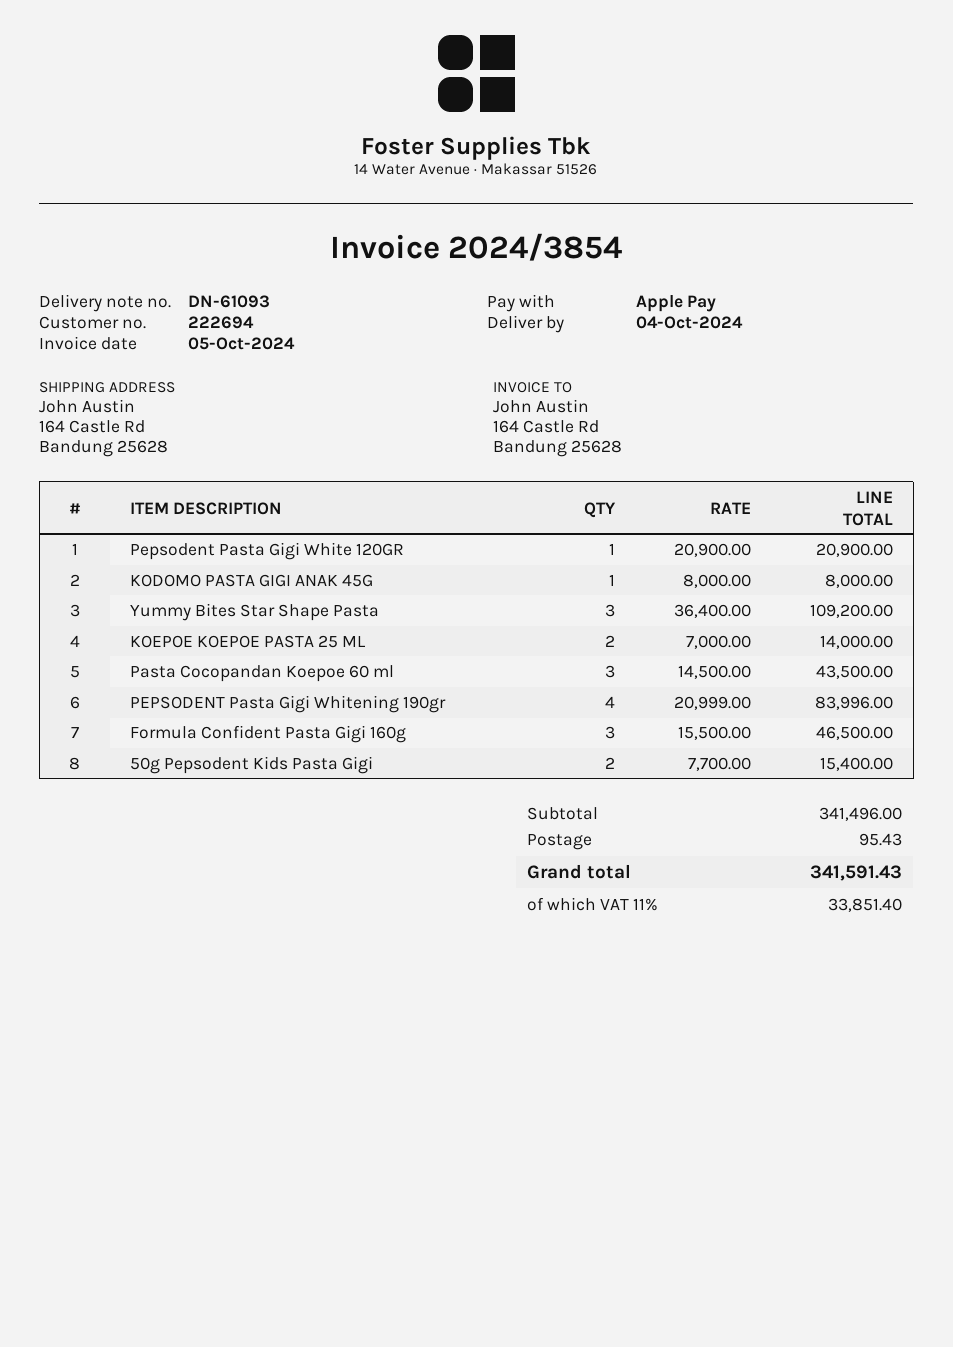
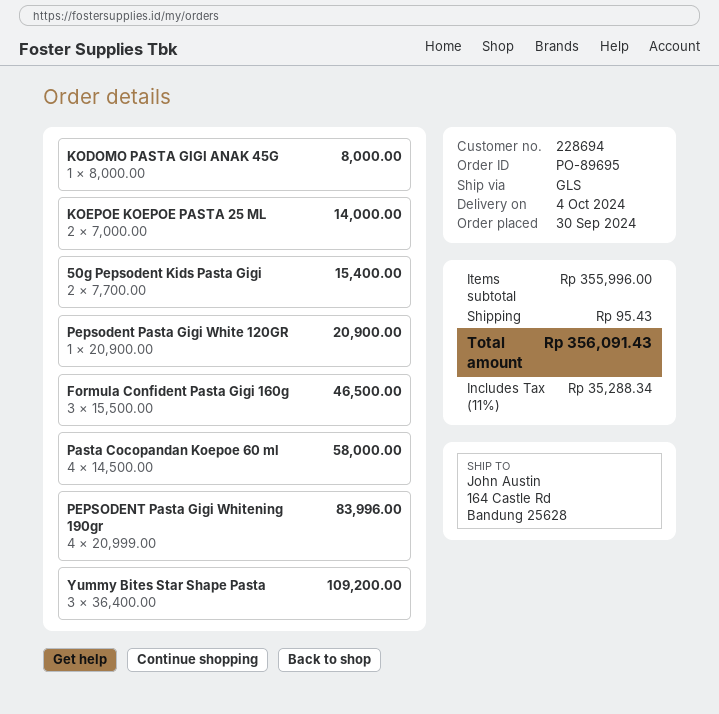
customer number: 222694 -> 228694
Pasta Cocopandan Koepoe 60 ml: 3 x 14500.00 = 43500.00 -> 4 x 14500.00 = 58000.00
subtotal: 341496.00 -> 355996.00
tax: 11% = 33851.40 -> 11% = 35288.34
total: 341591.43 -> 356091.43

